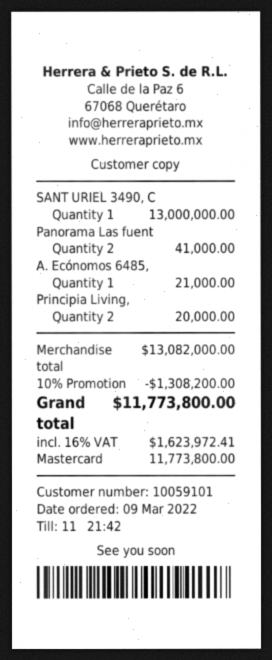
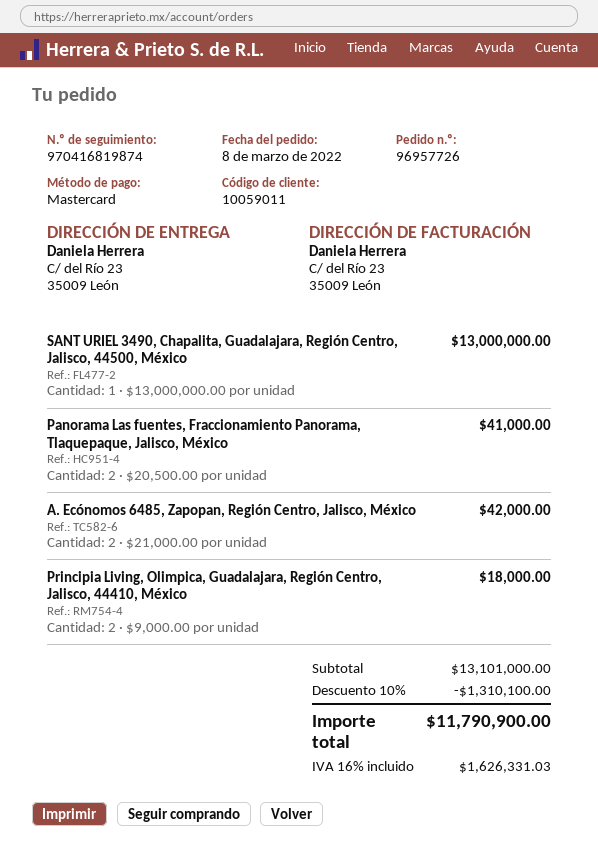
order date: 2022-03-09 -> 2022-03-08
customer number: 10059101 -> 10059011
A. Ecónomos 6485,: 1 for 21000.00 -> 2 for 42000.00
Principia Living,: 2 for 20000.00 -> 2 for 18000.00
subtotal: 13082000.00 -> 13101000.00
discount: 10% = 1308200.00 -> 10% = 1310100.00
tax: 16% = 1623972.41 -> 16% = 1626331.03
total: 11773800.00 -> 11790900.00

